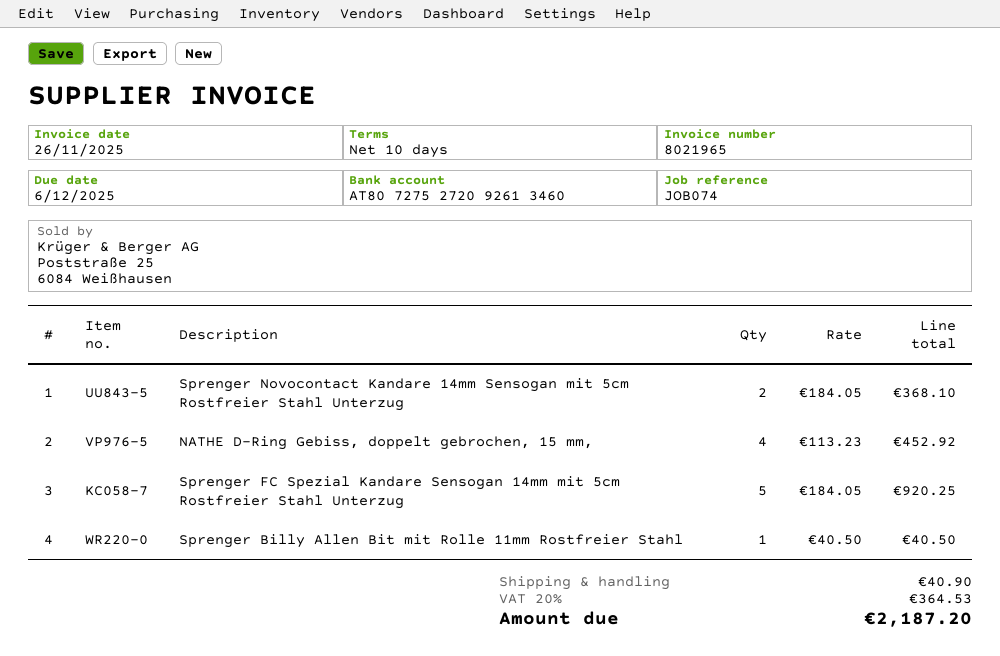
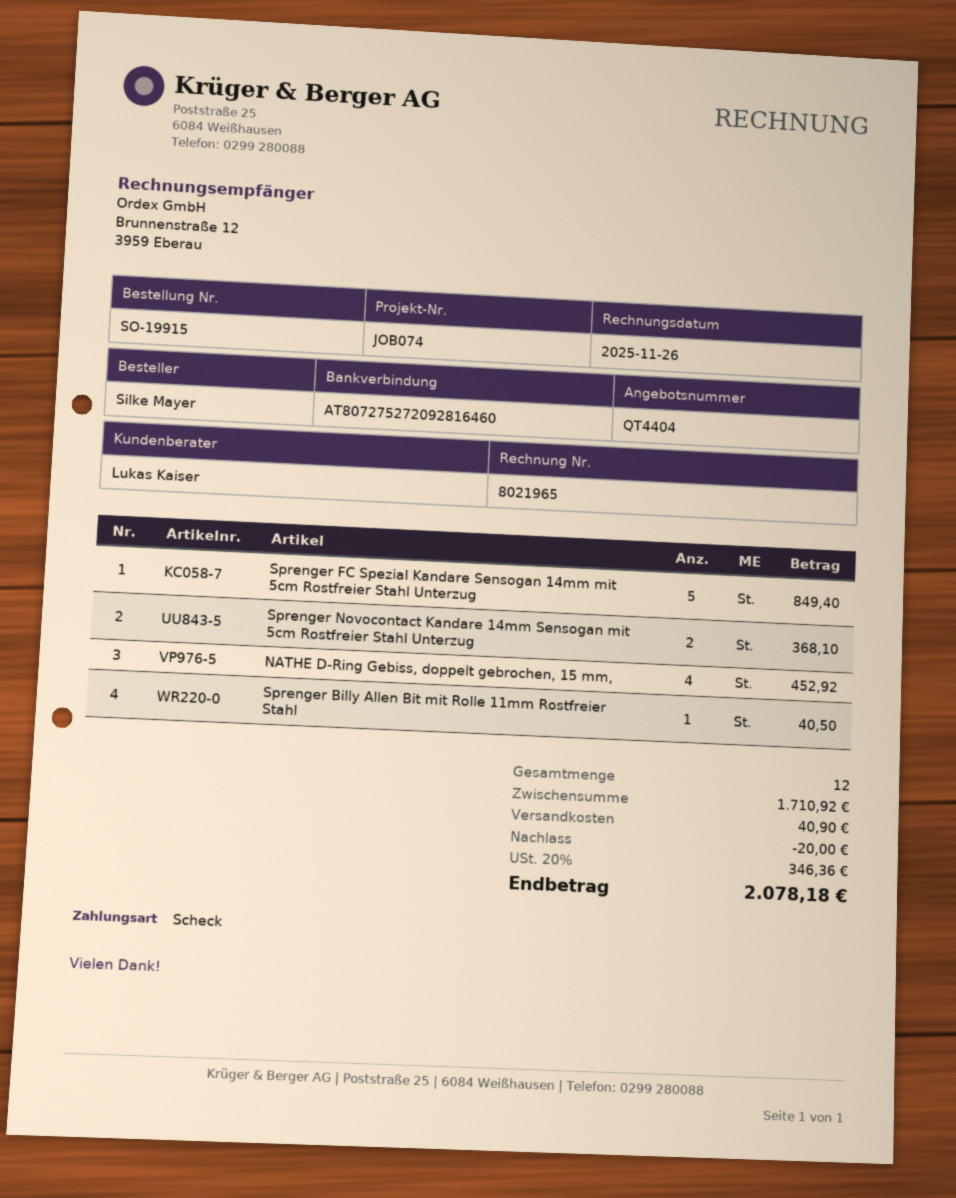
bank account: AT807275272092613460 -> AT807275272092816460
Sprenger FC Spezial Kandare Sensogan 14mm mit 5cm Rostfreier Stahl Unterzug: 5 for 920.25 -> 5 for 849.40
discount: none -> 20.00
tax: 20% = 364.53 -> 20% = 346.36
total: 2187.20 -> 2078.18

